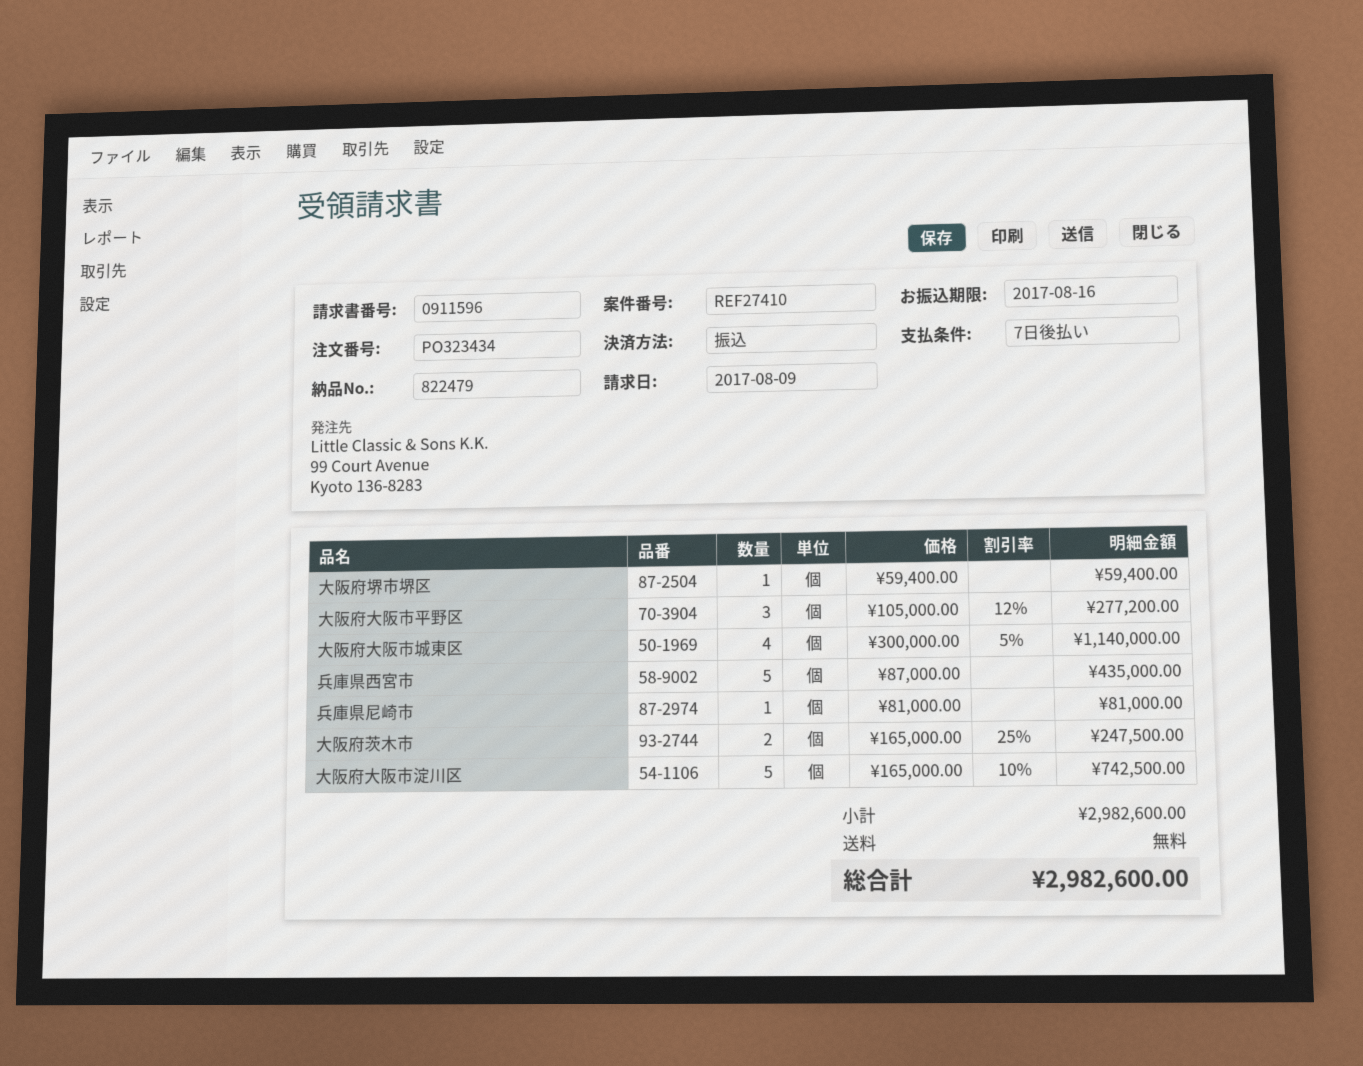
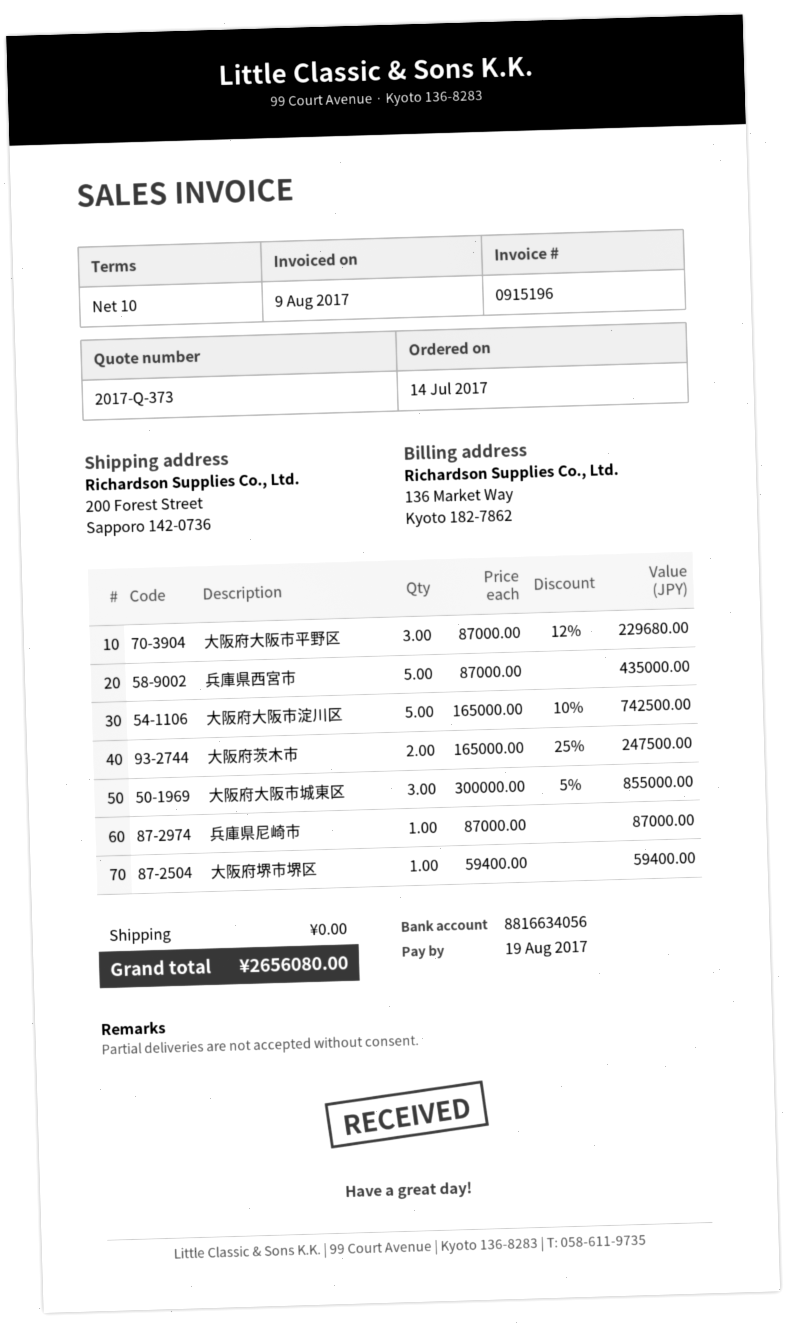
invoice number: 0911596 -> 0915196
payment terms: 7 days -> 10 days
due date: 2017-08-16 -> 2017-08-19
大阪府大阪市平野区: 3 x 105000.00 - 12% = 277200.00 -> 3 x 87000.00 - 12% = 229680.00
大阪府大阪市城東区: 4 x 300000.00 - 5% = 1140000.00 -> 3 x 300000.00 - 5% = 855000.00
兵庫県尼崎市: 1 x 81000.00 = 81000.00 -> 1 x 87000.00 = 87000.00
total: 2982600.00 -> 2656080.00

